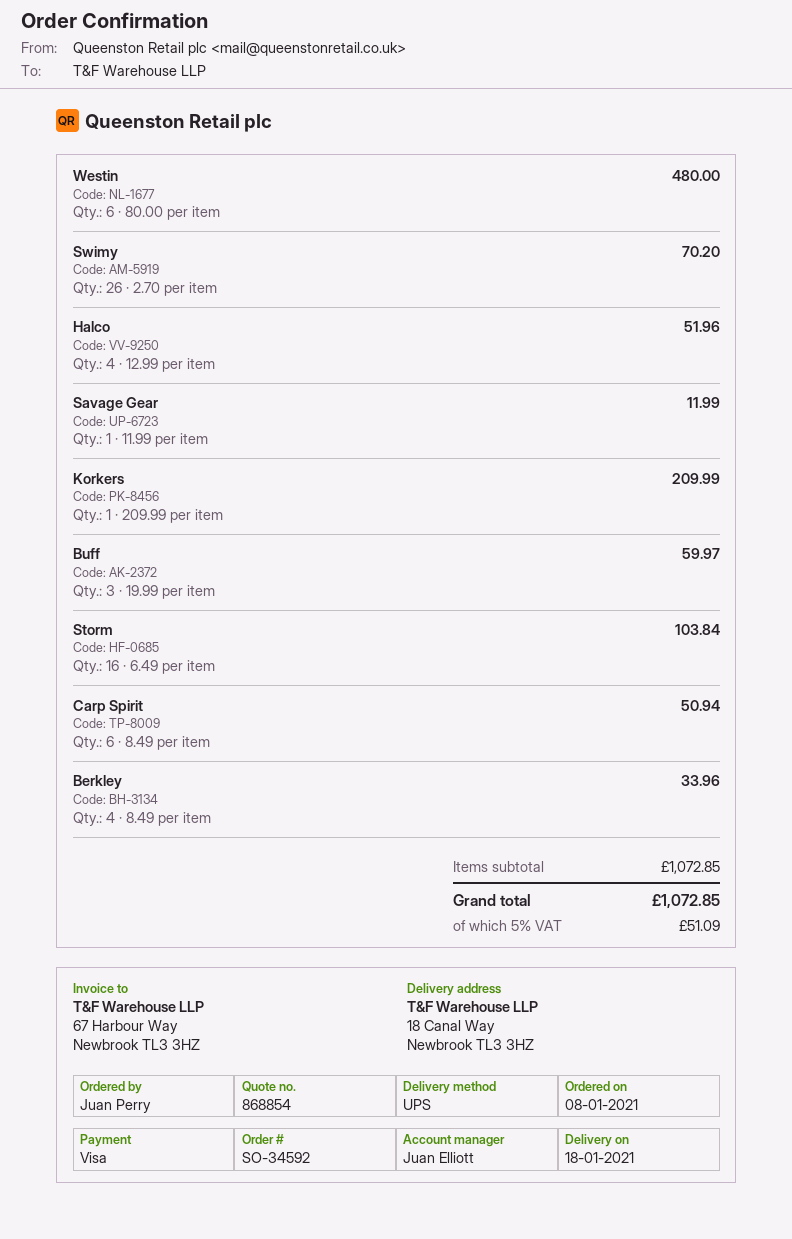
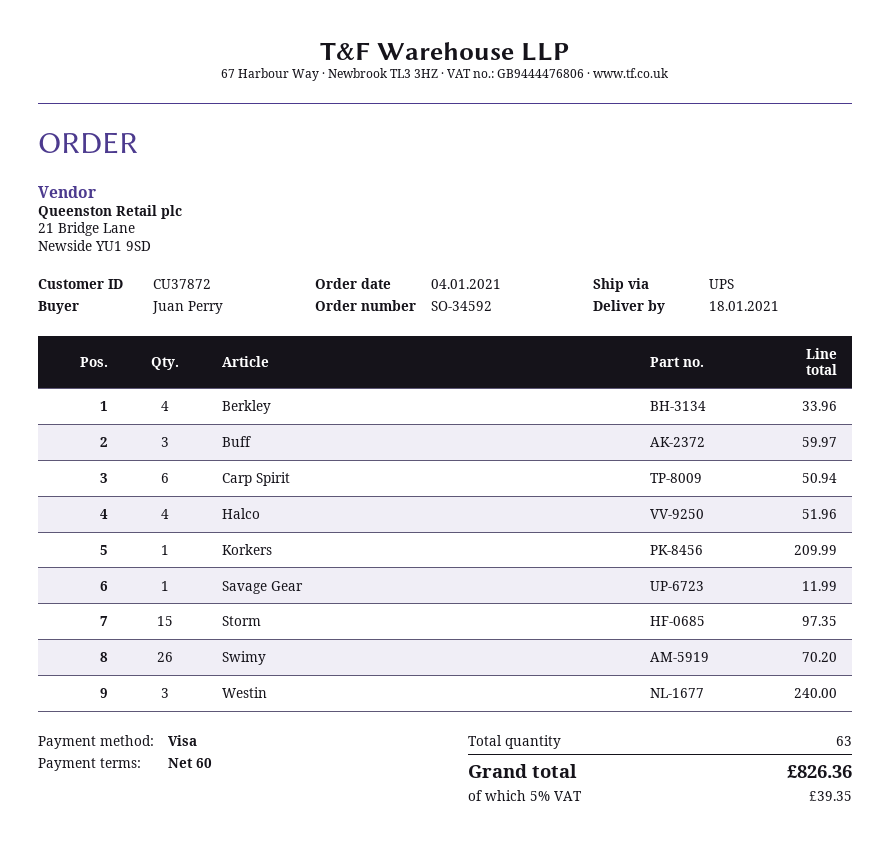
order date: 2021-01-08 -> 2021-01-04
Westin: 6 for 480.00 -> 3 for 240.00
Storm: 16 for 103.84 -> 15 for 97.35
tax: 5% = 51.09 -> 5% = 39.35
total: 1072.85 -> 826.36

